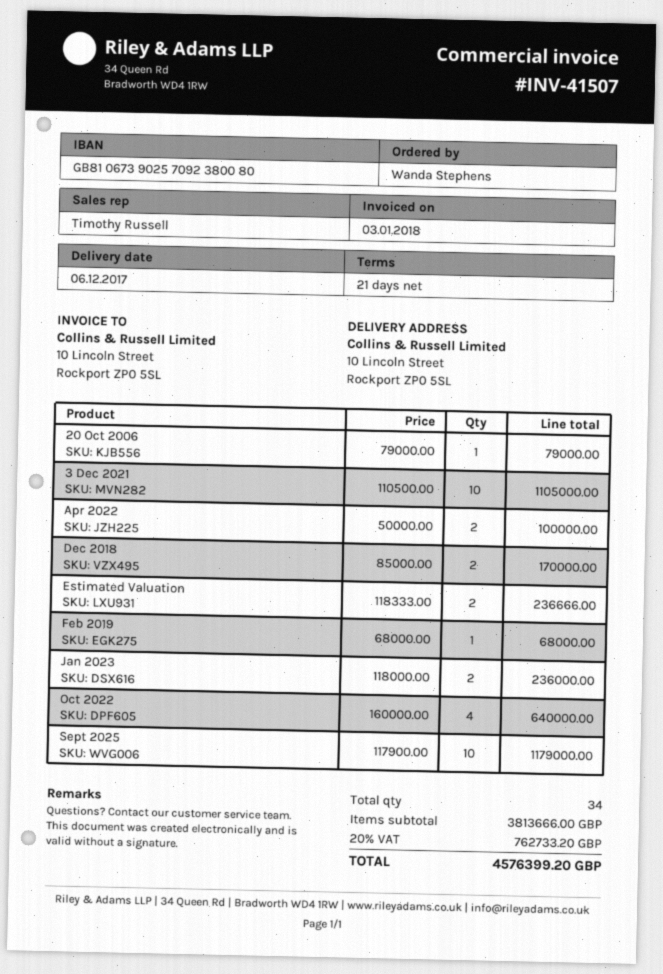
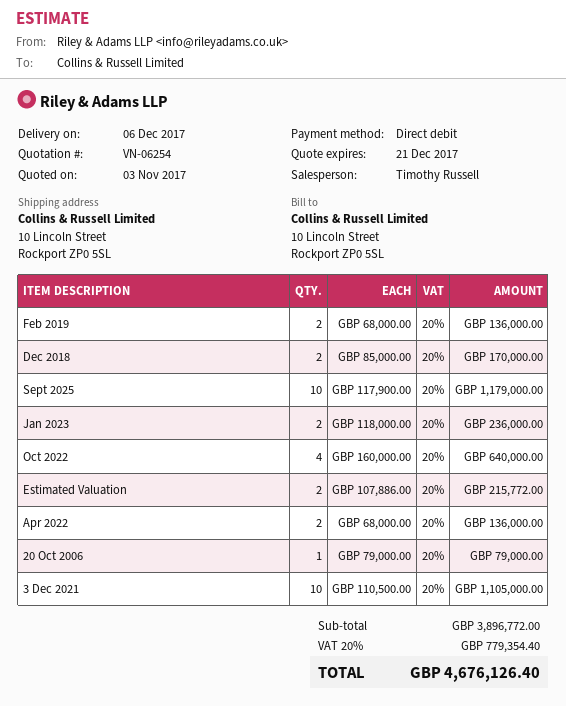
Apr 2022: 2 x 50000.00 = 100000.00 -> 2 x 68000.00 = 136000.00
Estimated Valuation: 2 x 118333.00 = 236666.00 -> 2 x 107886.00 = 215772.00
Feb 2019: 1 x 68000.00 = 68000.00 -> 2 x 68000.00 = 136000.00
subtotal: 3813666.00 -> 3896772.00
tax: 20% = 762733.20 -> 20% = 779354.40
total: 4576399.20 -> 4676126.40

